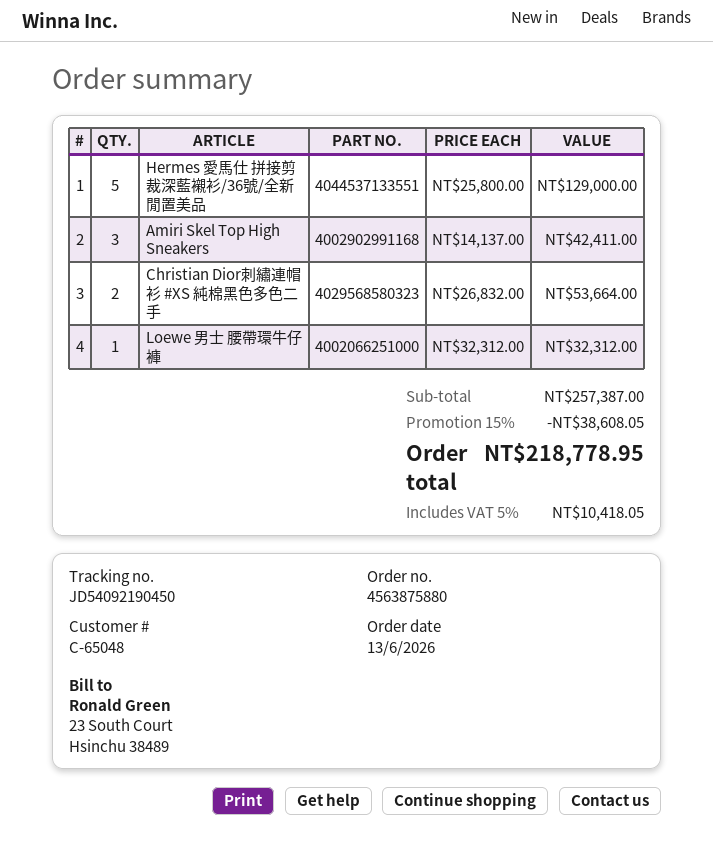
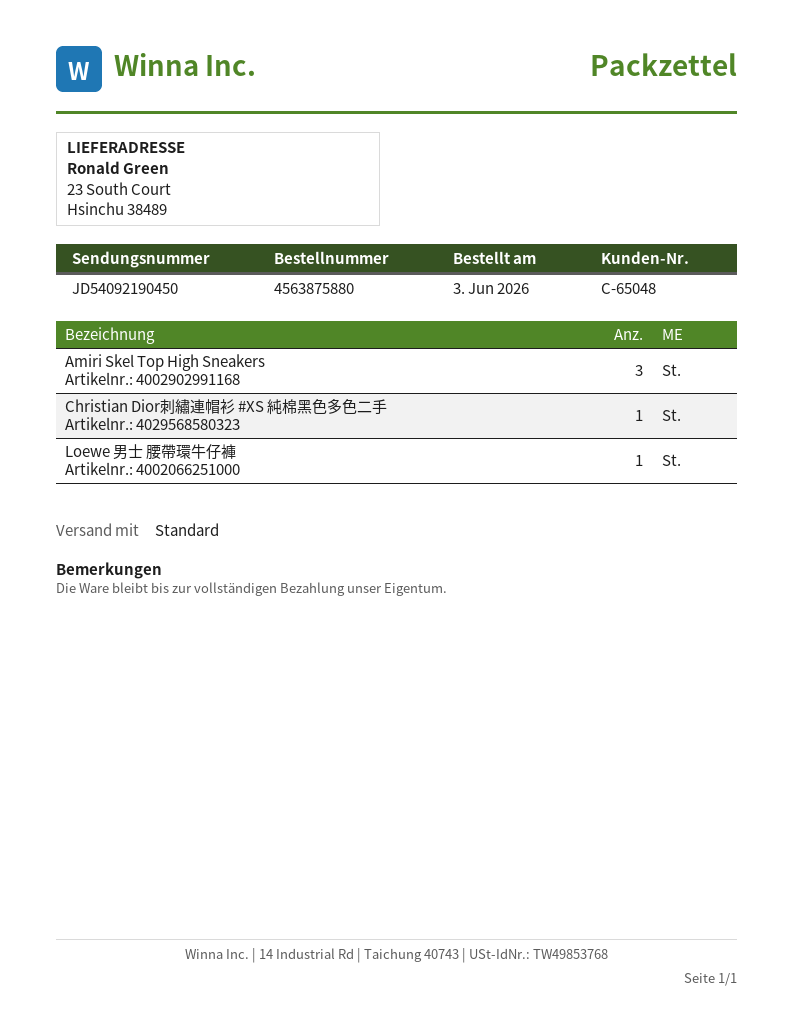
order date: 2026-06-13 -> 2026-06-03
Hermes 愛馬仕 拼接剪裁深藍襯衫/36號/全新閒置美品: 5 -> none
Christian Dior刺繡連帽衫 #XS 純棉黑色多色二手: 2 -> 1

